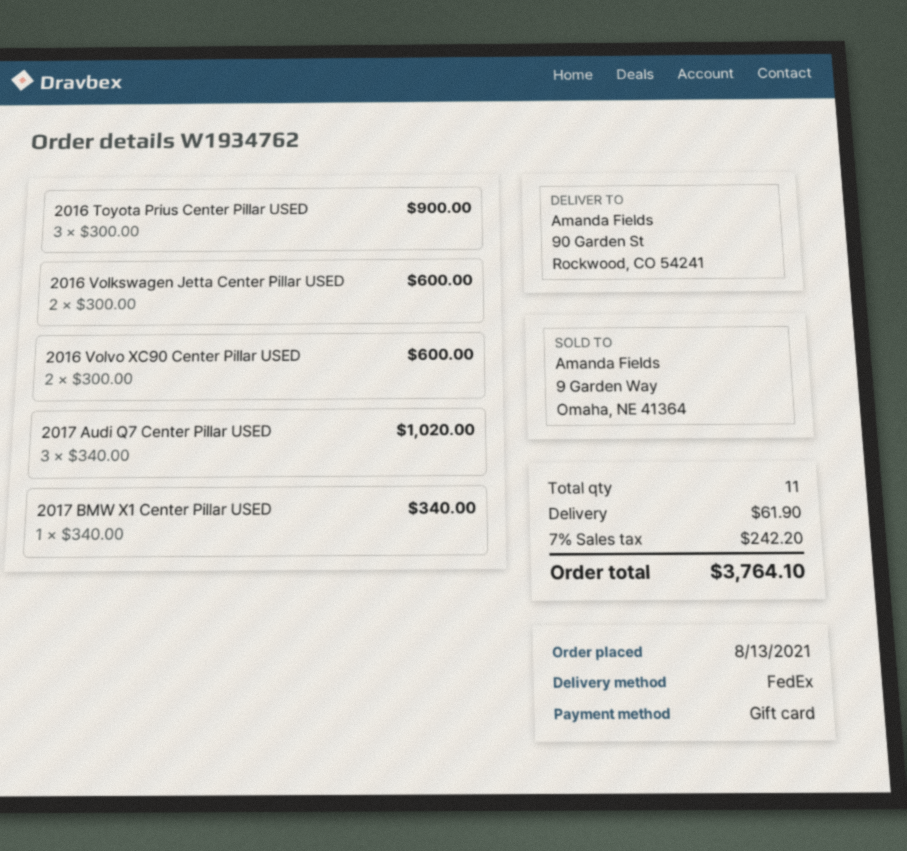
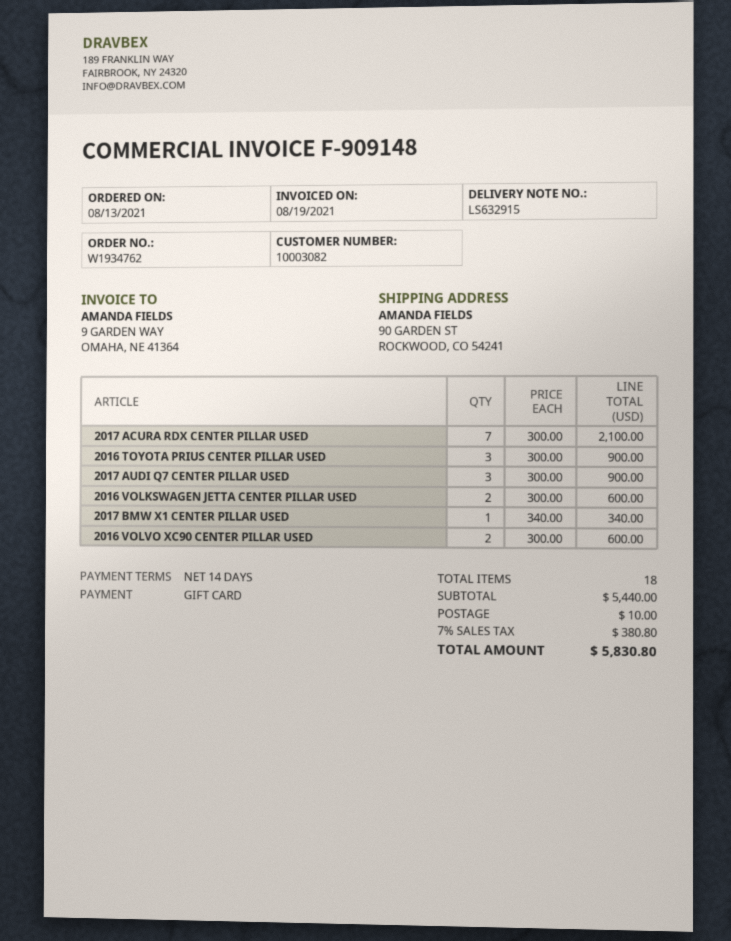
2017 Audi Q7 Center Pillar USED: 3 x 340.00 = 1020.00 -> 3 x 300.00 = 900.00
2017 ACURA RDX CENTER PILLAR USED: none -> 7 x 300.00 = 2100.00
total quantity: 11 -> 18
shipping: 61.90 -> 10.00
tax: 7% = 242.20 -> 7% = 380.80
total: 3764.10 -> 5830.80

